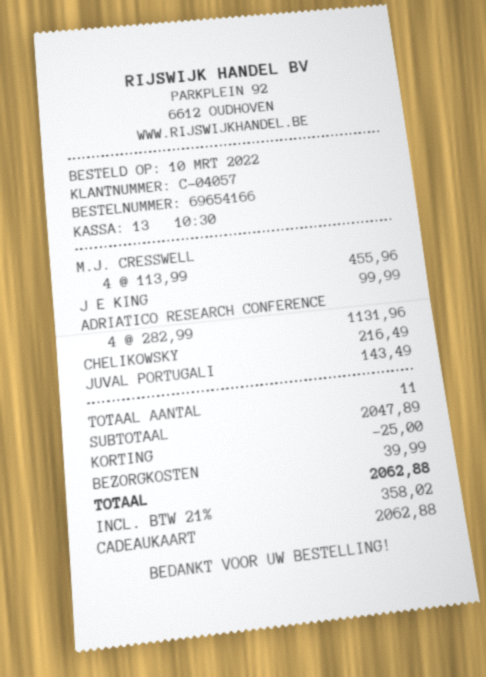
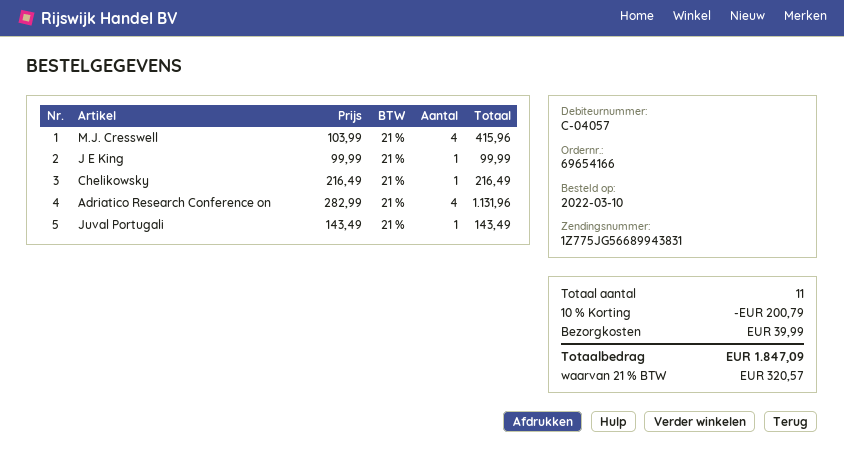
M.J. CRESSWELL: 4 x 113.99 = 455.96 -> 4 x 103.99 = 415.96
discount: 25.00 -> 200.79
tax: 21% = 358.02 -> 21% = 320.57
total: 2062.88 -> 1847.09

